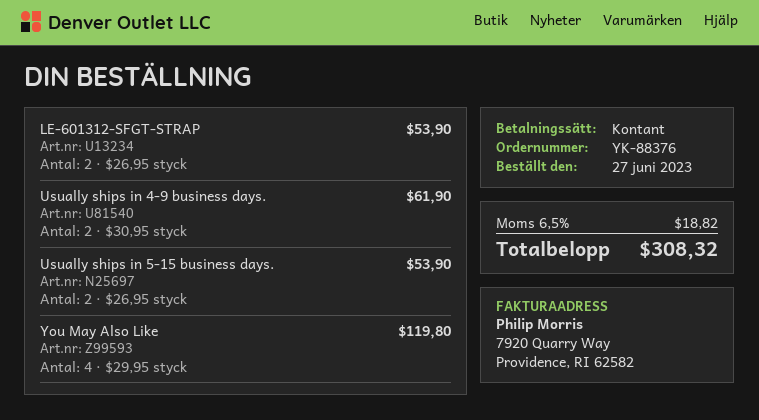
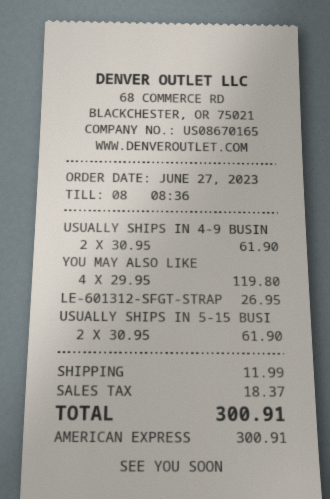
payment method: cash -> American Express
LE-601312-SFGT-STRAP: 2 x 26.95 = 53.90 -> 1 x 26.95 = 26.95
Usually ships in 5-15 business days.: 2 x 26.95 = 53.90 -> 2 x 30.95 = 61.90
shipping: none -> 11.99
tax: 18.82 -> 18.37
total: 308.32 -> 300.91

